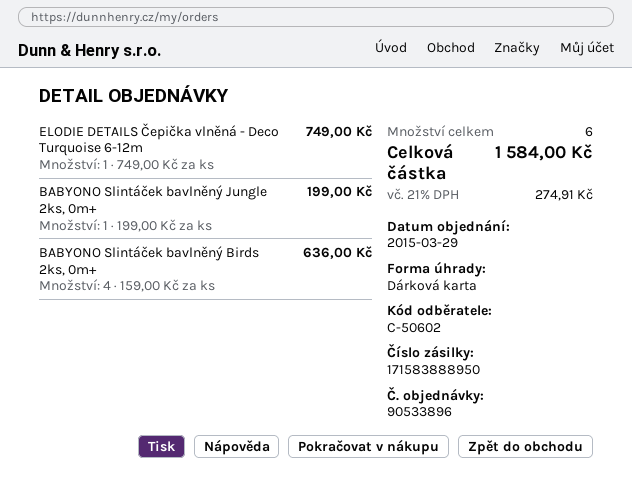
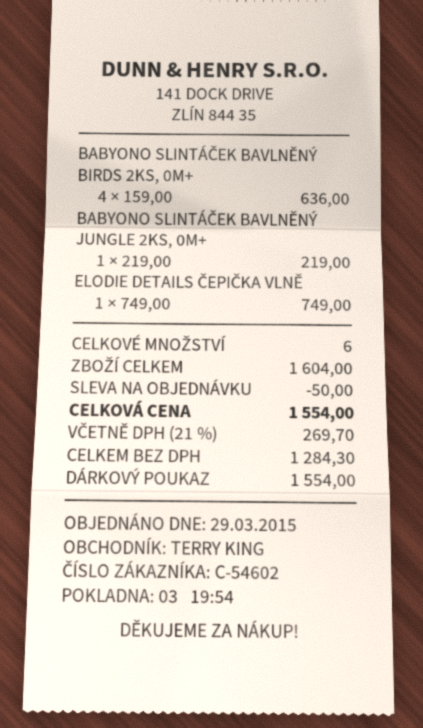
customer number: C-50602 -> C-54602
BABYONO Slintáček bavlněný Jungle 2ks, 0m+: 1 x 199.00 = 199.00 -> 1 x 219.00 = 219.00
discount: none -> 50.00
tax: 21% = 274.91 -> 21% = 269.70
total: 1584.00 -> 1554.00

